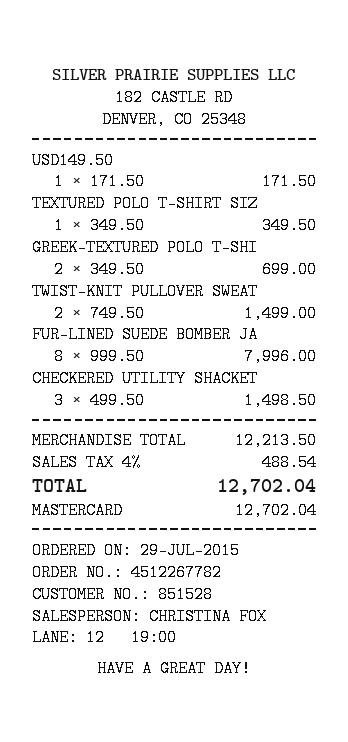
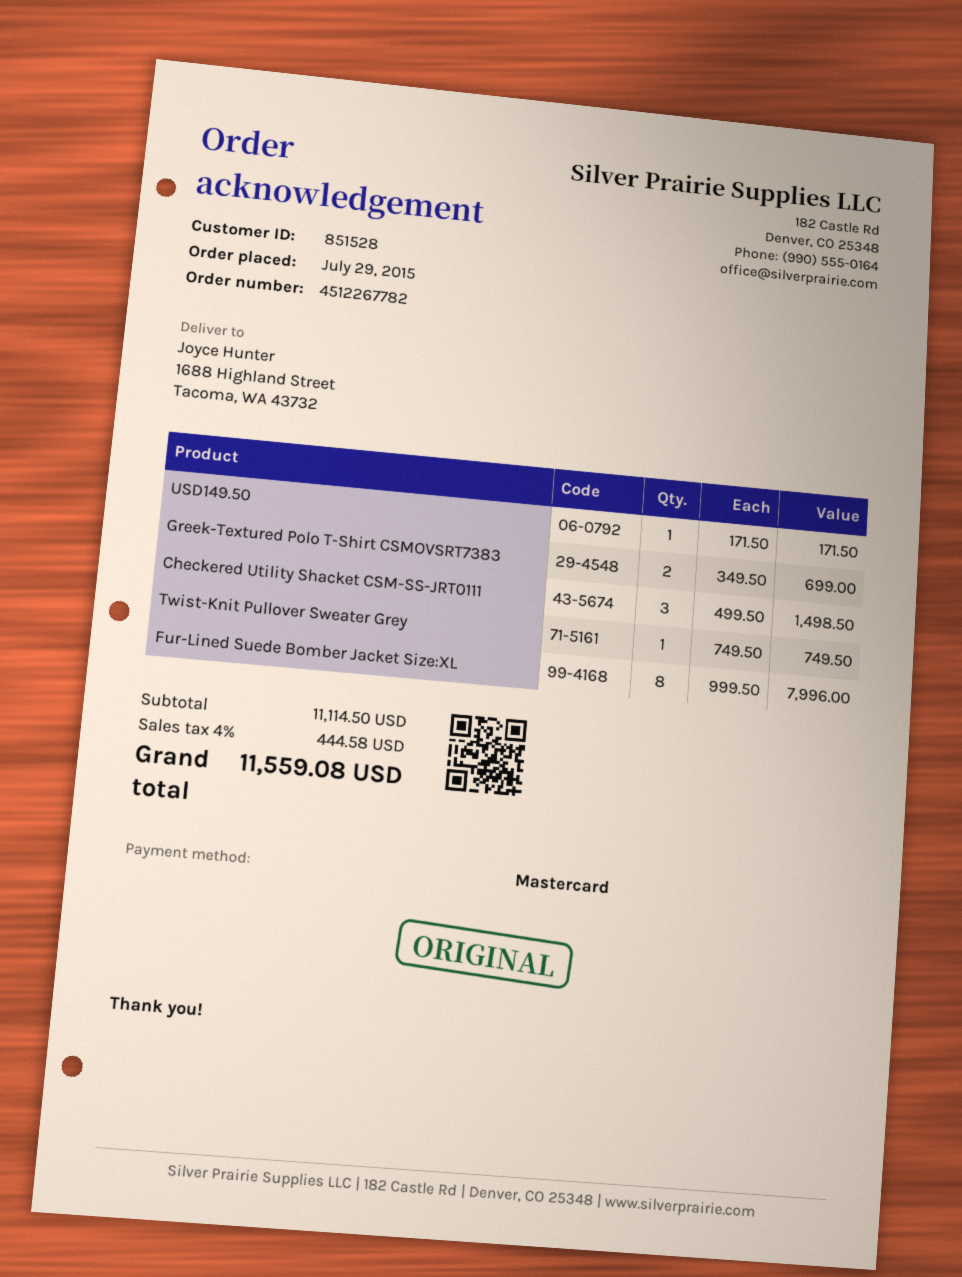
TEXTURED POLO T-SHIRT SIZ: 1 x 349.50 = 349.50 -> none
TWIST-KNIT PULLOVER SWEAT: 2 x 749.50 = 1499.00 -> 1 x 749.50 = 749.50
subtotal: 12213.50 -> 11114.50
tax: 4% = 488.54 -> 4% = 444.58
total: 12702.04 -> 11559.08

